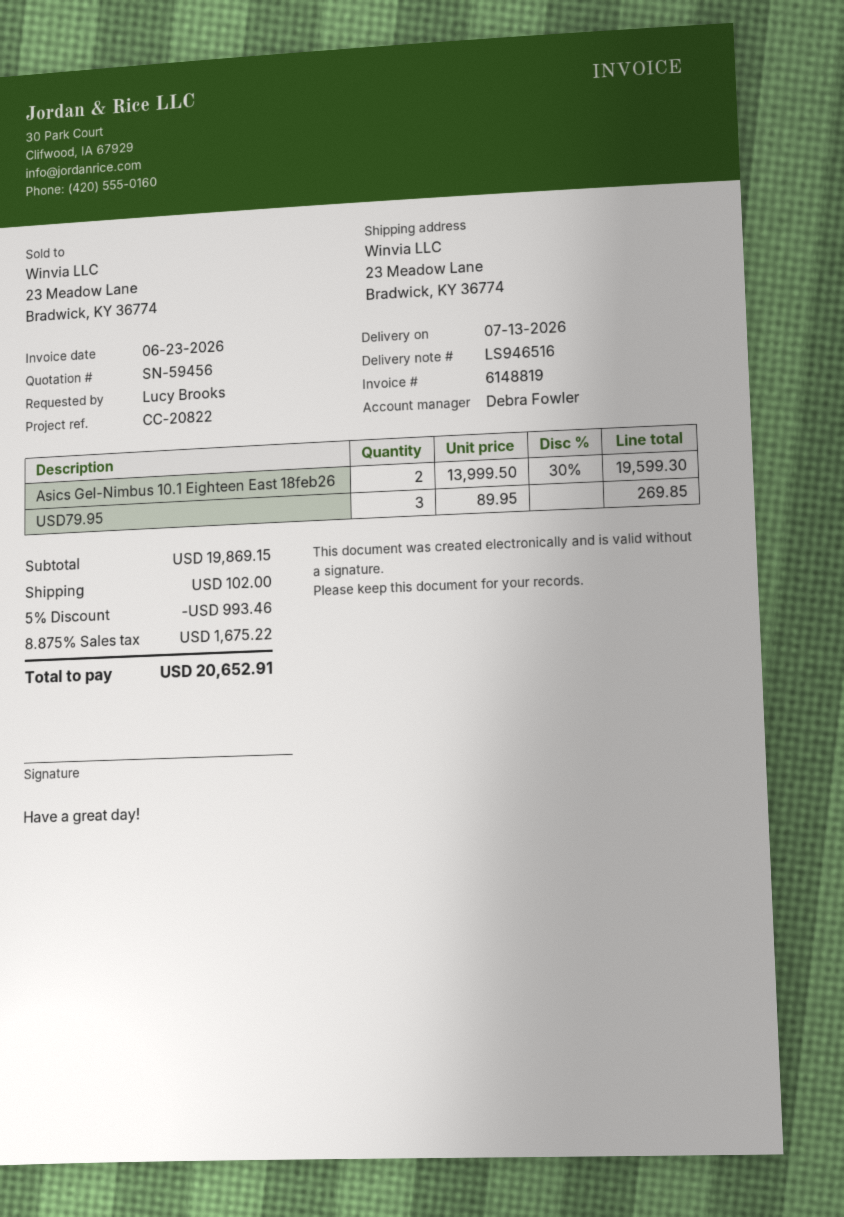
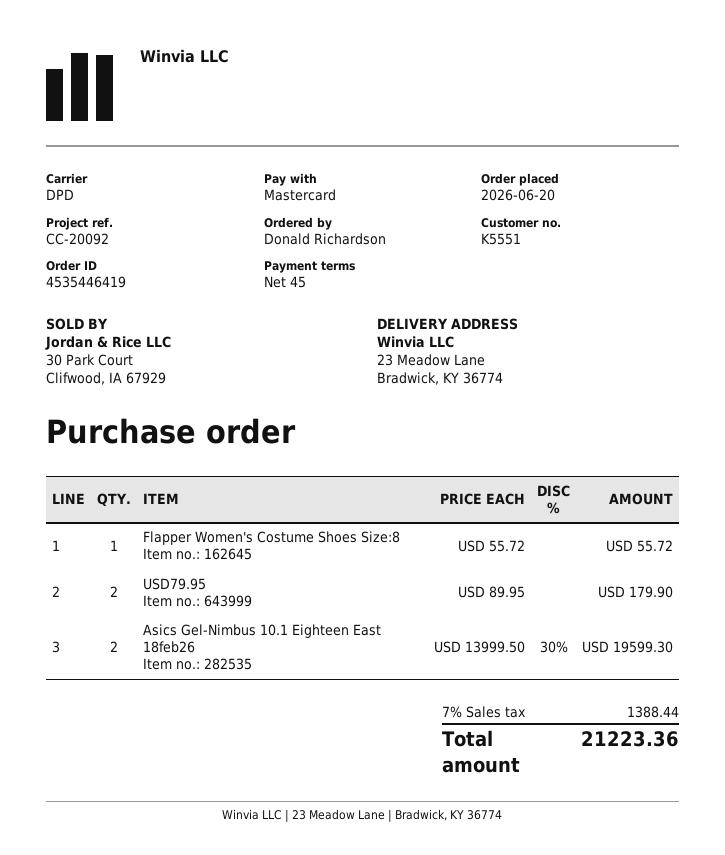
reference: CC-20822 -> CC-20092
ordered by: Lucy Brooks -> Donald Richardson
USD79.95: 3 x 89.95 = 269.85 -> 2 x 89.95 = 179.90
Flapper Women's Costume Shoes Size:8: none -> 1 x 55.72 = 55.72
discount: 5% = 993.46 -> none
shipping: 102.00 -> none
tax: 8.875% = 1675.22 -> 7% = 1388.44
total: 20652.91 -> 21223.36

